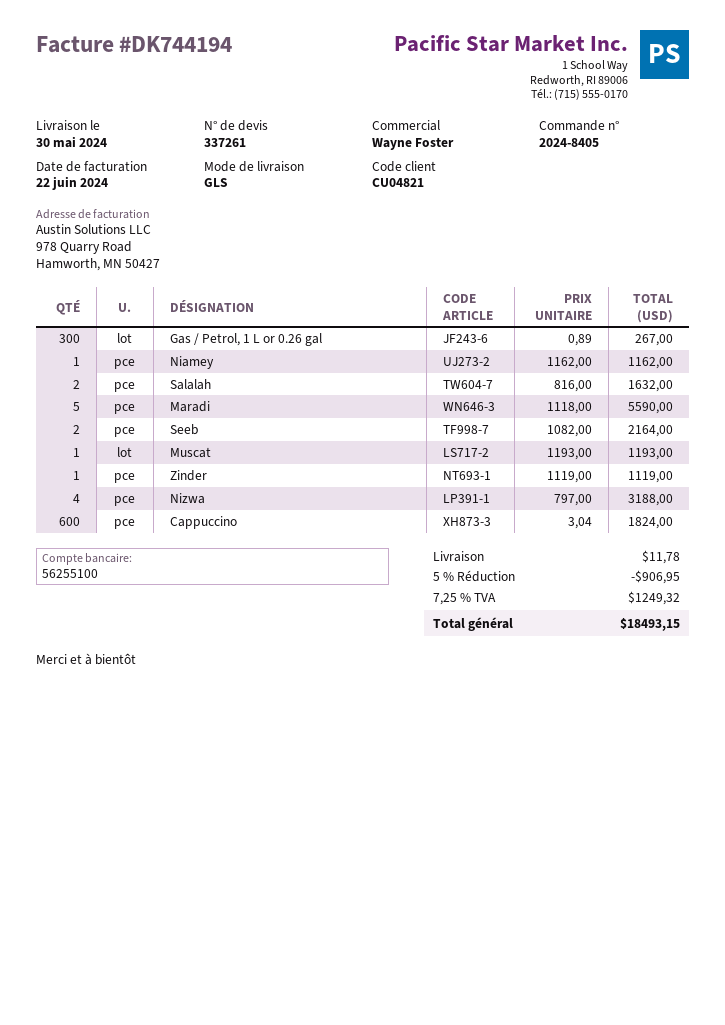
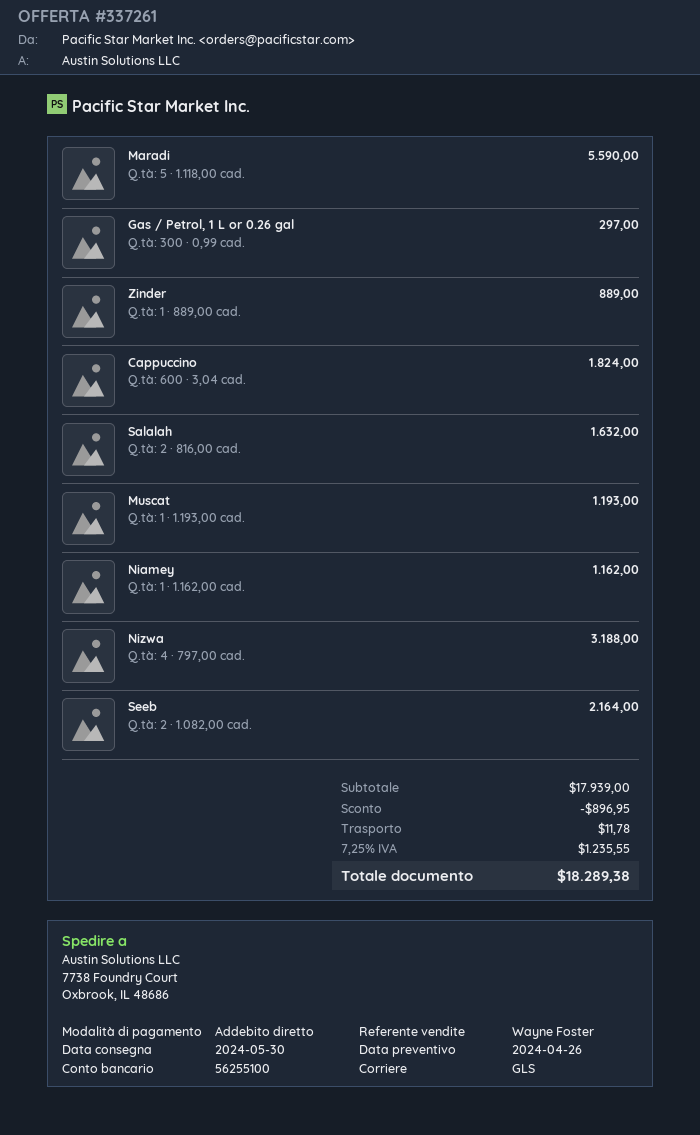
Gas / Petrol, 1 L or 0.26 gal: 300 x 0.89 = 267.00 -> 300 x 0.99 = 297.00
Zinder: 1 x 1119.00 = 1119.00 -> 1 x 889.00 = 889.00
discount: 906.95 -> 896.95
tax: 7.25% = 1249.32 -> 7.25% = 1235.55
total: 18493.15 -> 18289.38

